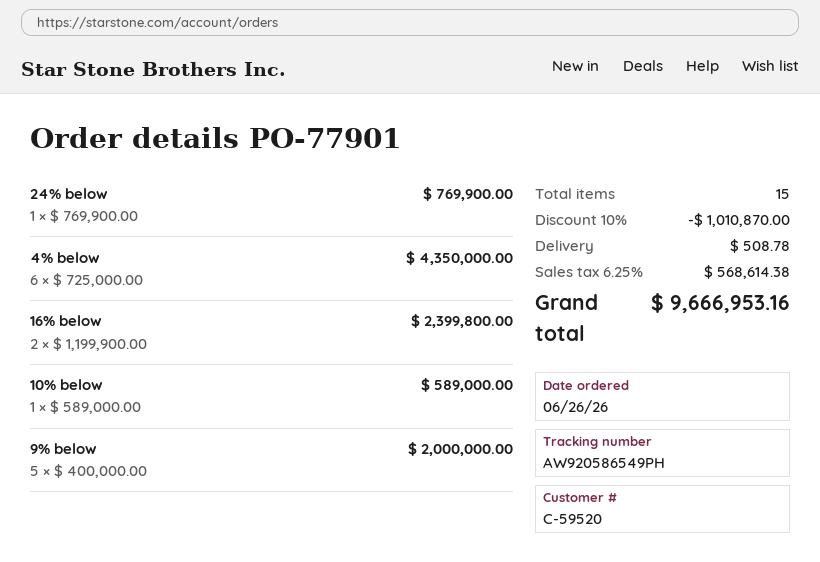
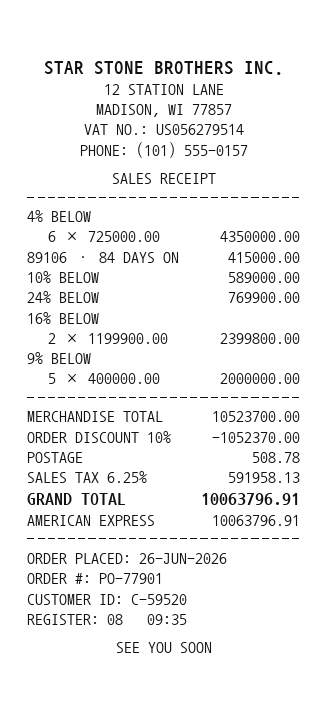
89106 · 84 DAYS ON: none -> 1 x 415000.00 = 415000.00
discount: 10% = 1010870.00 -> 10% = 1052370.00
tax: 6.25% = 568614.38 -> 6.25% = 591958.13
total: 9666953.16 -> 10063796.91

